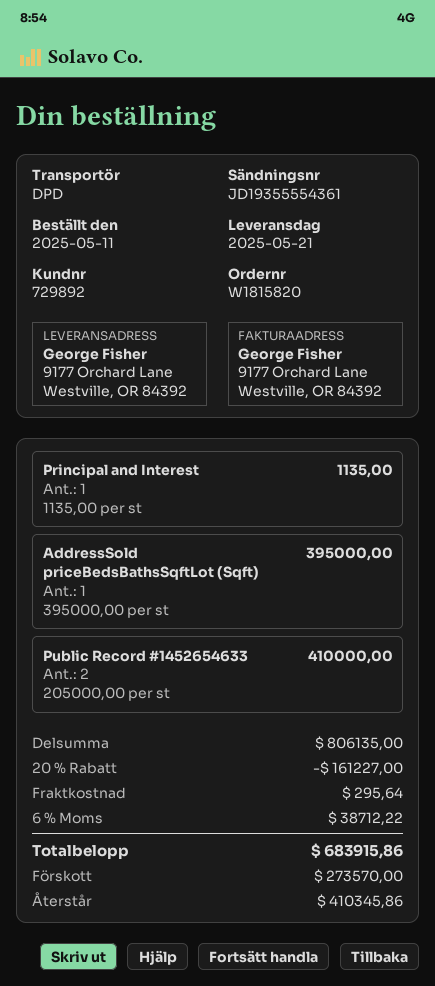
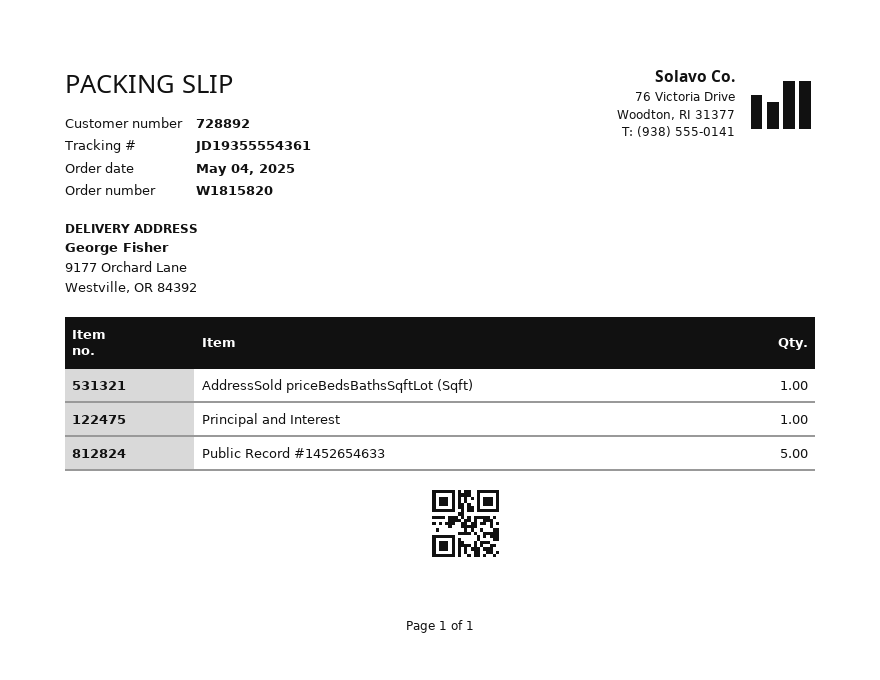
order date: 2025-05-11 -> 2025-05-04
customer number: 729892 -> 728892
Public Record #1452654633: 2 -> 5

